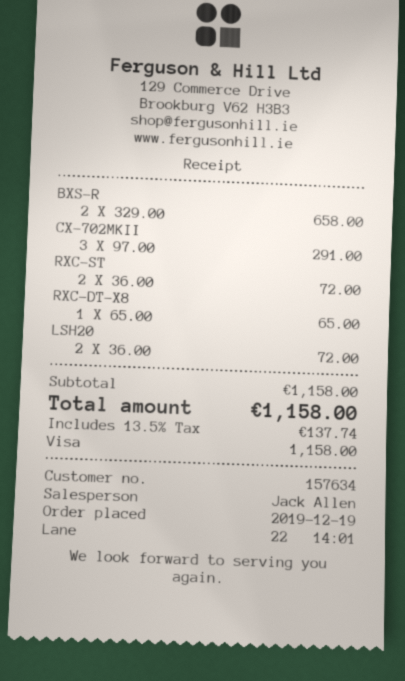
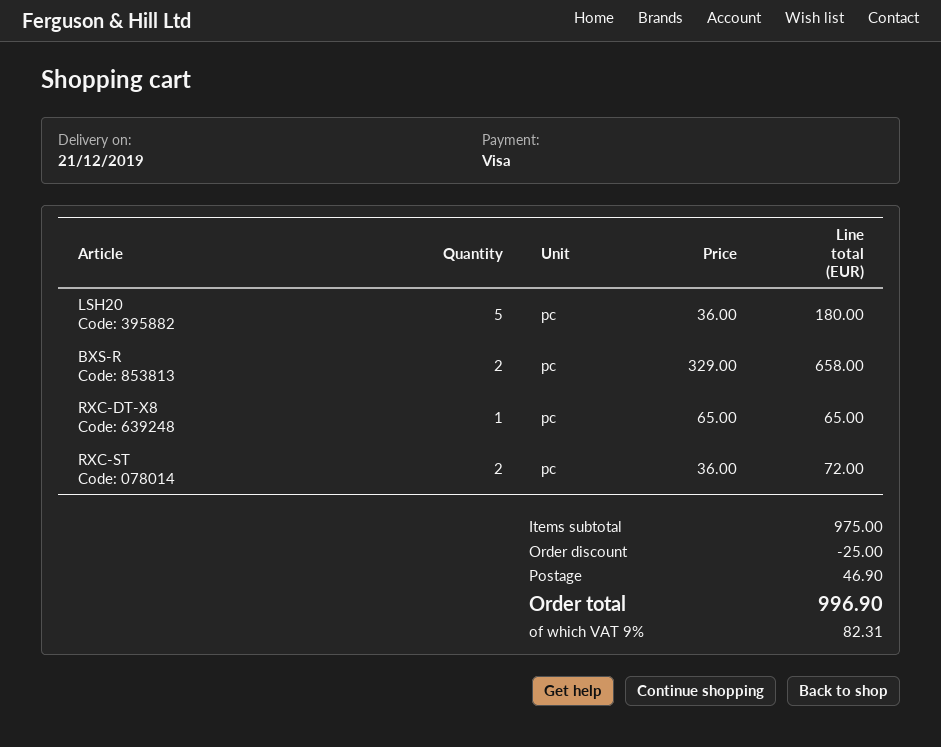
CX-702MKII: 3 x 97.00 = 291.00 -> none
LSH20: 2 x 36.00 = 72.00 -> 5 x 36.00 = 180.00
subtotal: 1158.00 -> 975.00
discount: none -> 25.00
shipping: none -> 46.90
tax: 13.5% = 137.74 -> 9% = 82.31
total: 1158.00 -> 996.90

